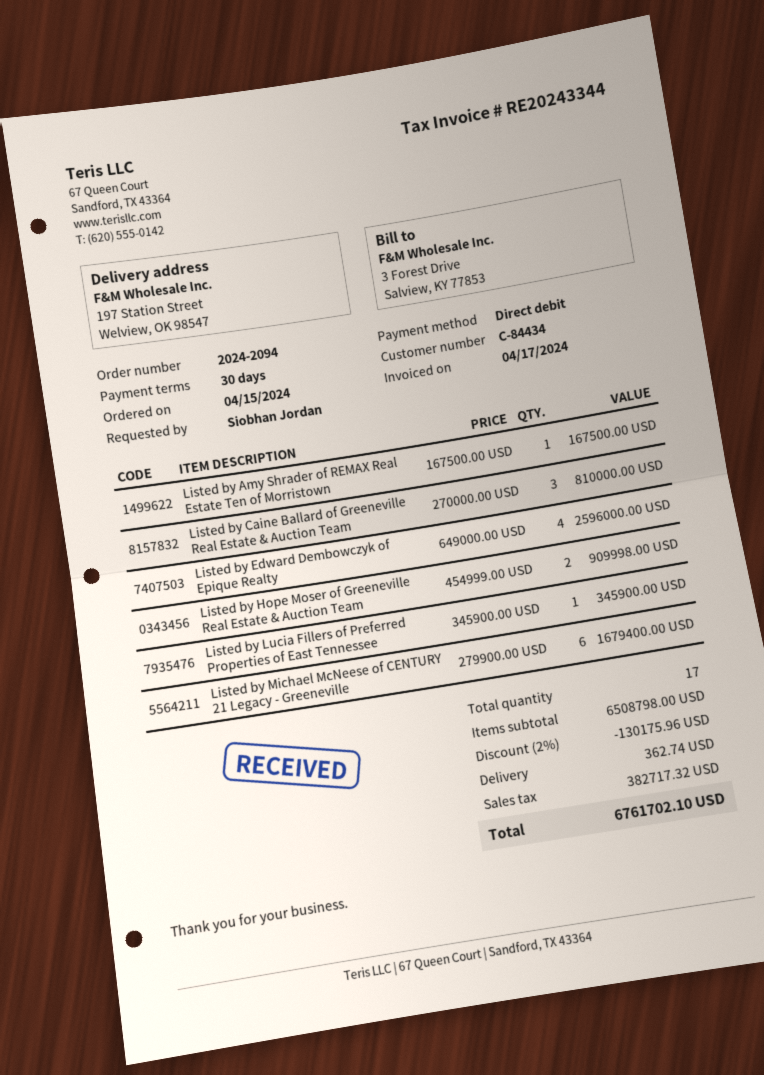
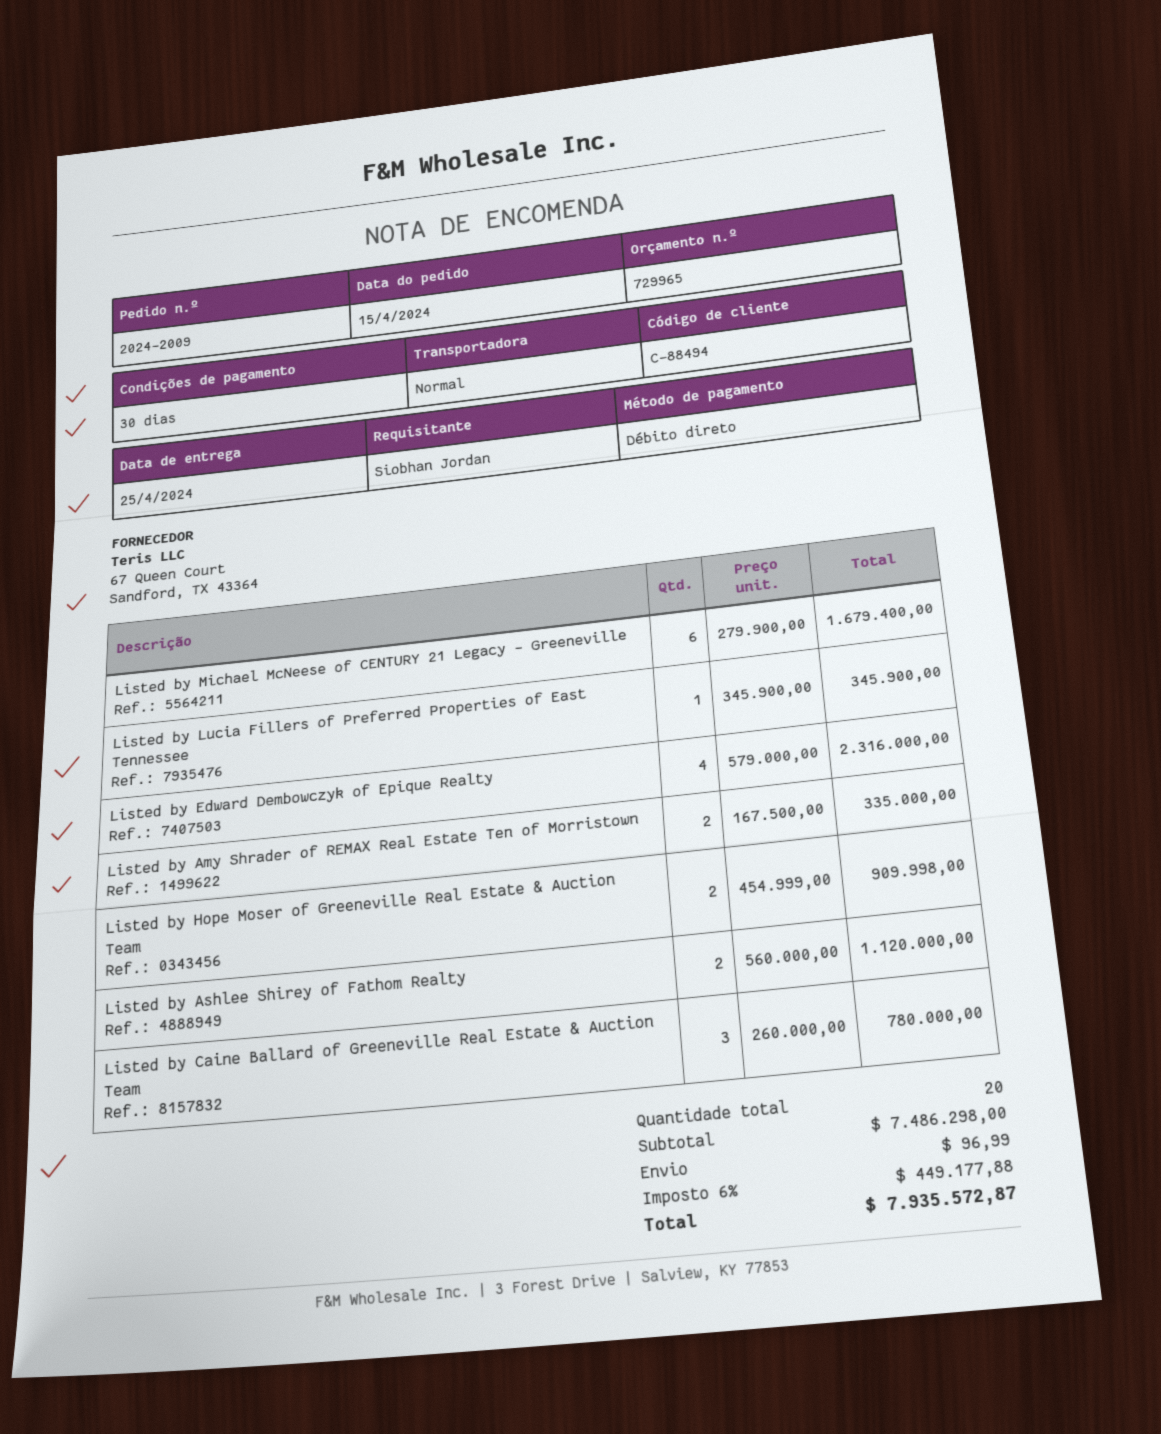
order number: 2024-2094 -> 2024-2009
customer number: C-84434 -> C-88494
Listed by Amy Shrader of REMAX Real Estate Ten of Morristown: 1 x 167500.00 = 167500.00 -> 2 x 167500.00 = 335000.00
Listed by Caine Ballard of Greeneville Real Estate & Auction Team: 3 x 270000.00 = 810000.00 -> 3 x 260000.00 = 780000.00
Listed by Edward Dembowczyk of Epique Realty: 4 x 649000.00 = 2596000.00 -> 4 x 579000.00 = 2316000.00
Listed by Ashlee Shirey of Fathom Realty: none -> 2 x 560000.00 = 1120000.00
total quantity: 17 -> 20
subtotal: 6508798.00 -> 7486298.00
discount: 2% = 130175.96 -> none
shipping: 362.74 -> 96.99
tax: 382717.32 -> 449177.88
total: 6761702.10 -> 7935572.87

